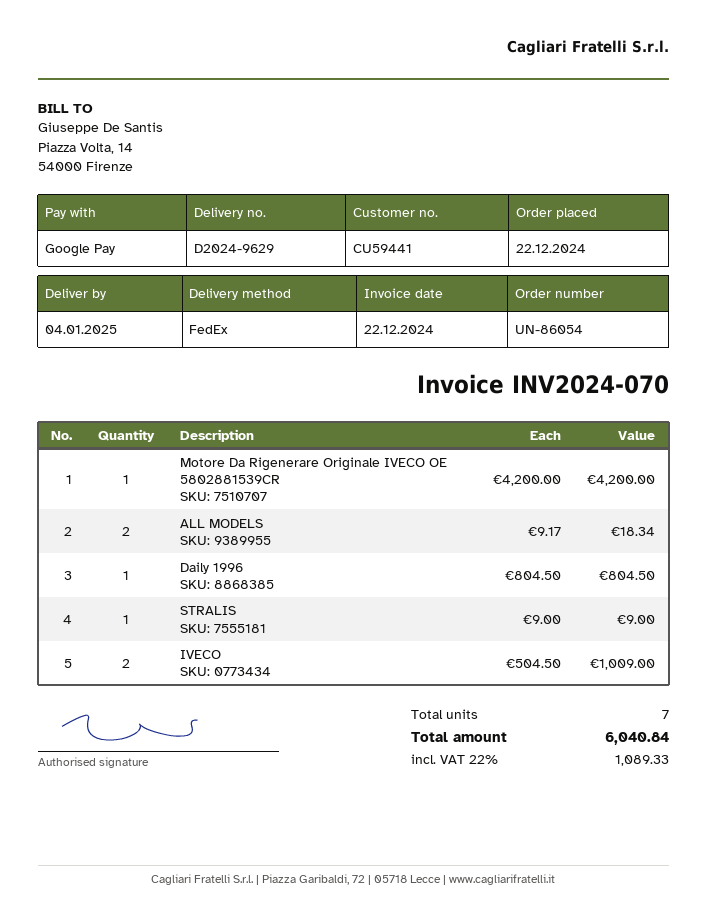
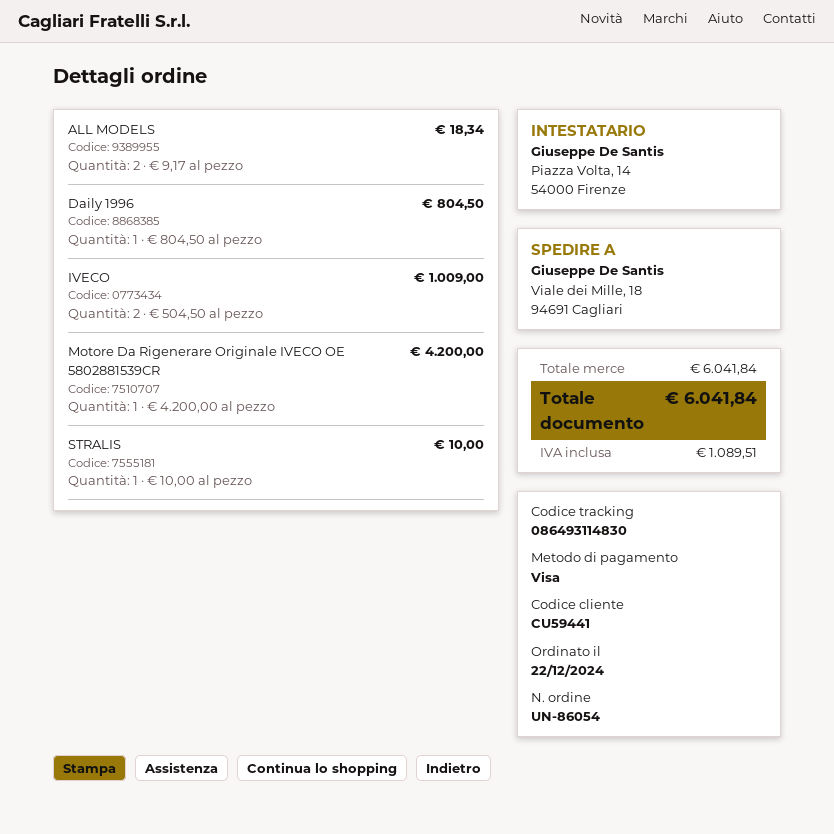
payment method: Google Pay -> Visa
STRALIS: 1 x 9.00 = 9.00 -> 1 x 10.00 = 10.00
tax: 1089.33 -> 1089.51
total: 6040.84 -> 6041.84

